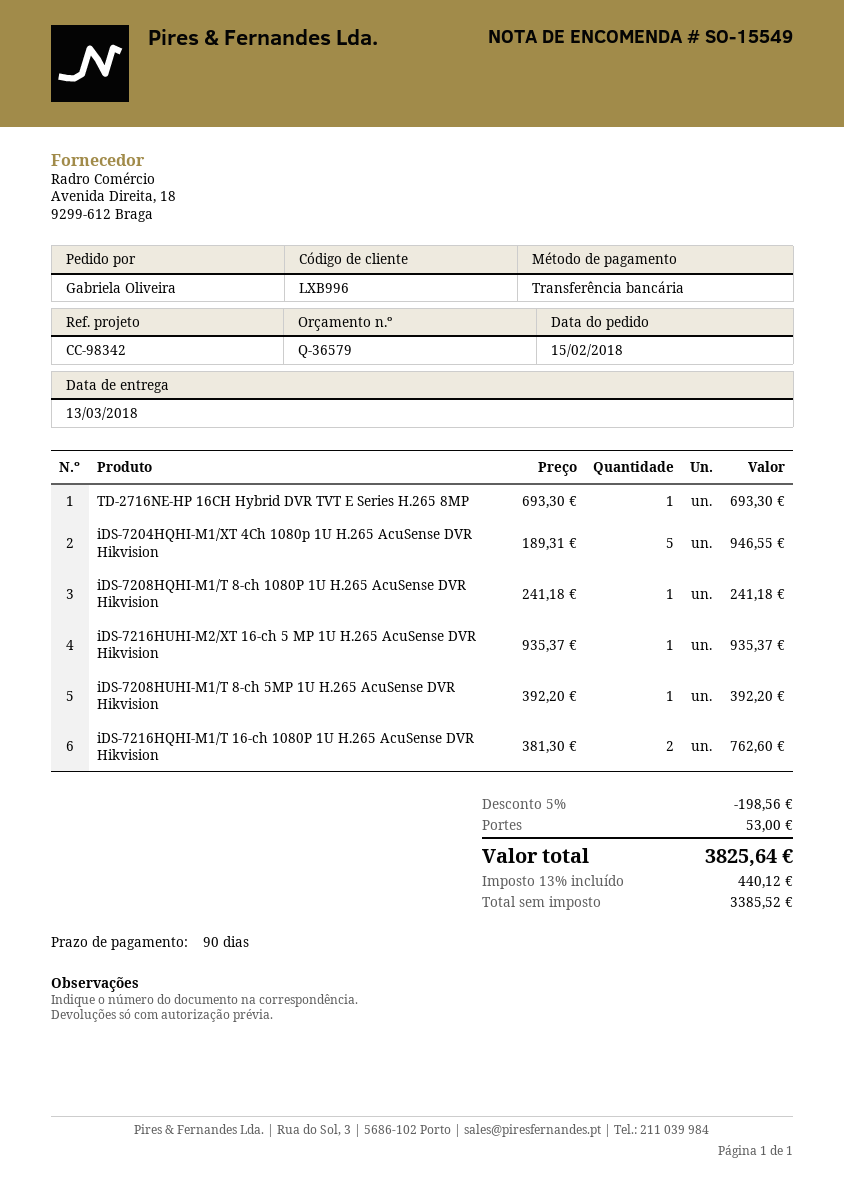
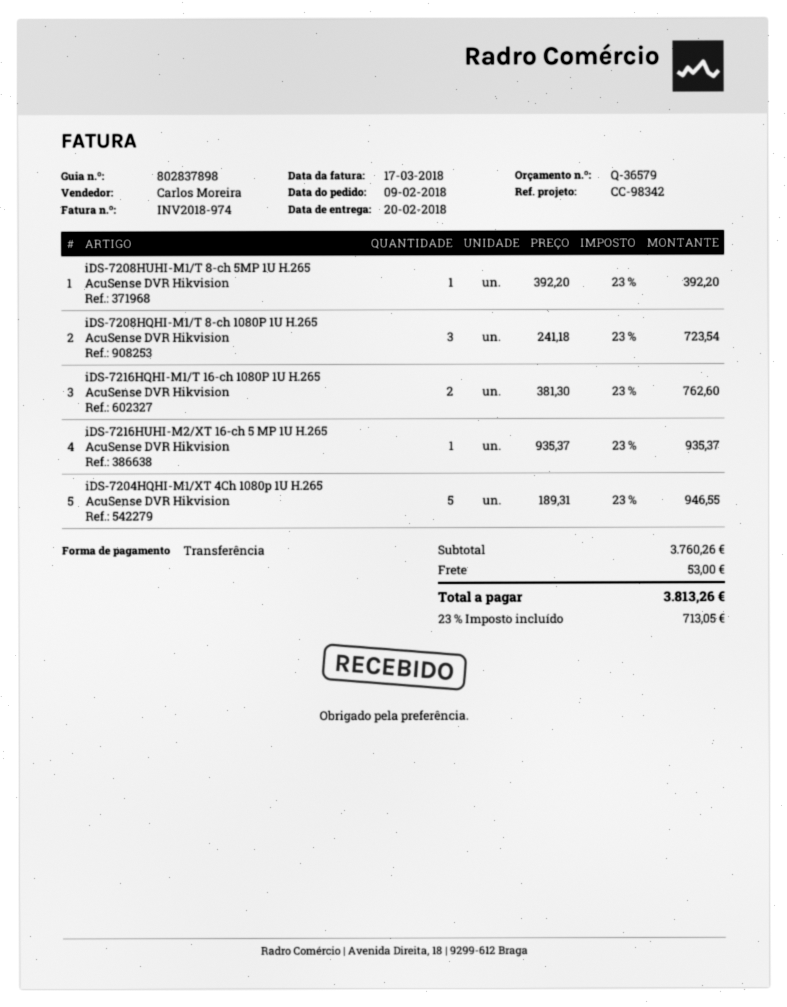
order date: 2018-02-15 -> 2018-02-09
delivery date: 2018-03-13 -> 2018-02-20
TD-2716NE-HP 16CH Hybrid DVR TVT E Series H.265 8MP: 1 x 693.30 = 693.30 -> none
iDS-7208HQHI-M1/T 8-ch 1080P 1U H.265 AcuSense DVR Hikvision: 1 x 241.18 = 241.18 -> 3 x 241.18 = 723.54
discount: 5% = 198.56 -> none
tax: 13% = 440.12 -> 23% = 713.05
total: 3825.64 -> 3813.26

